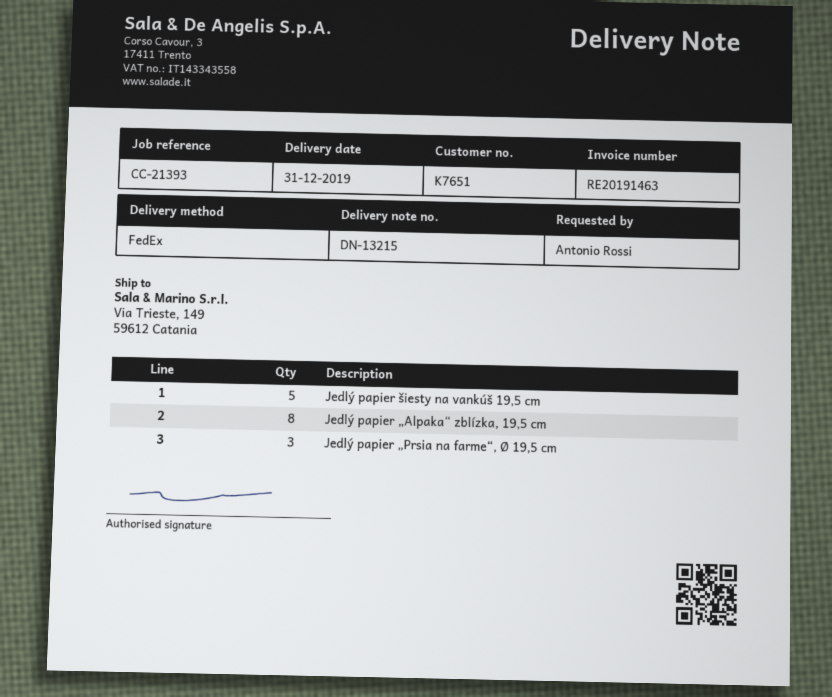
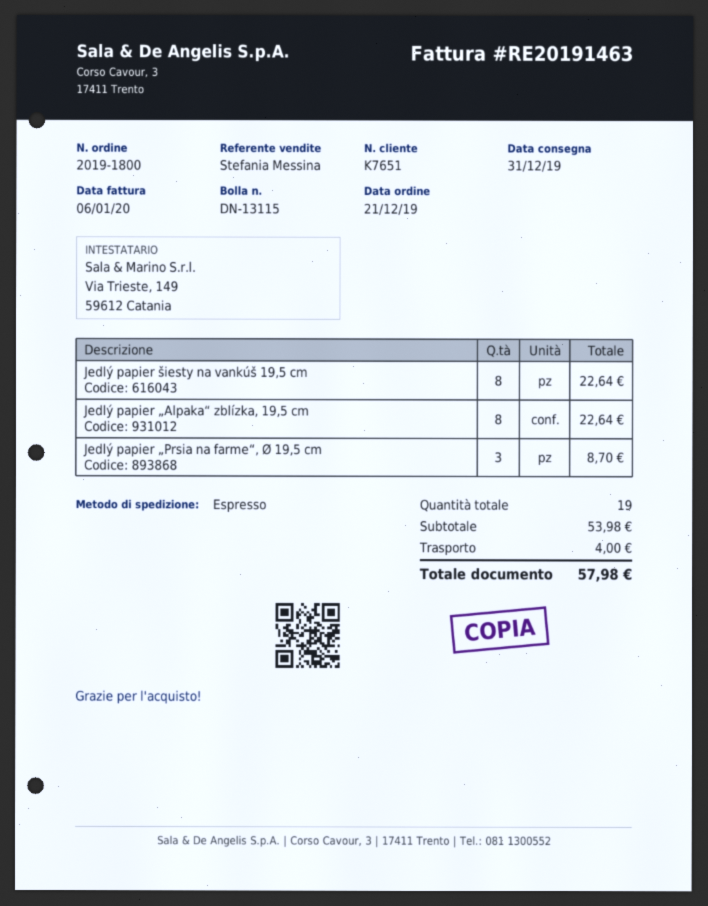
delivery note number: DN-13215 -> DN-13115
shipping method: FedEx -> express
Jedlý papier šiesty na vankúš 19,5 cm: 5 -> 8

